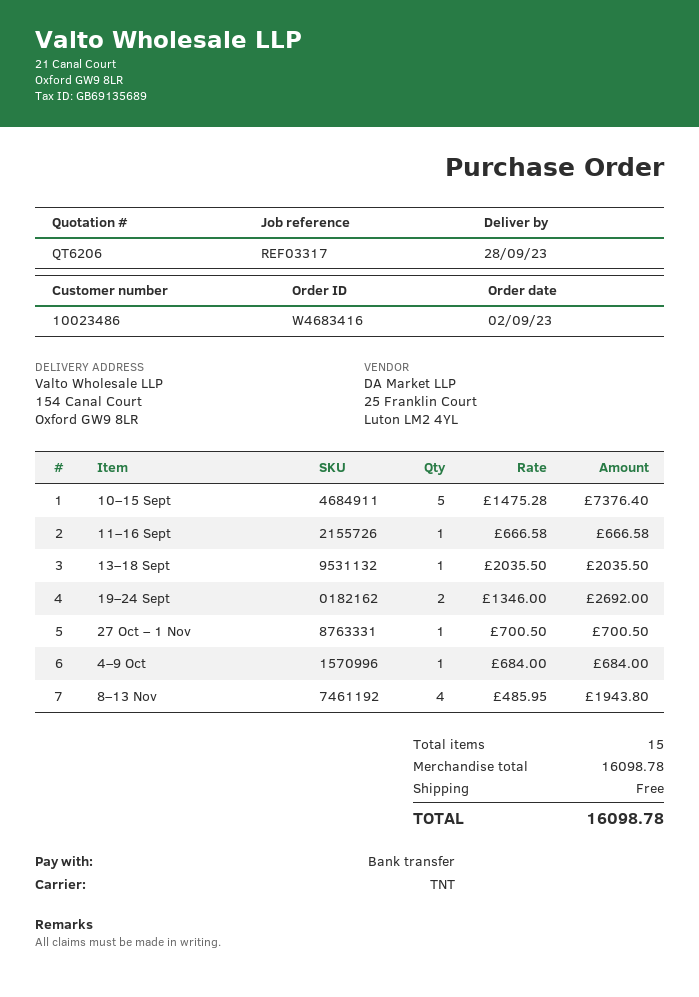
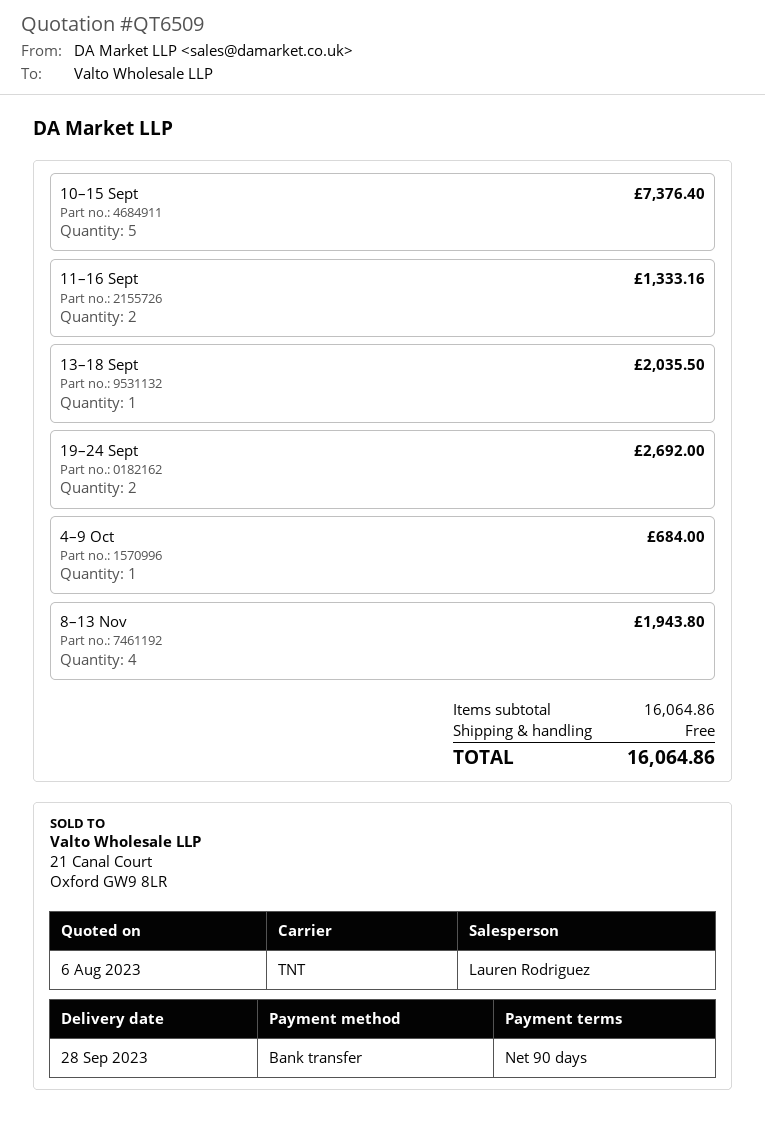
quote number: QT6206 -> QT6509
11–16 Sept: 1 for 666.58 -> 2 for 1333.16
27 Oct – 1 Nov: 1 for 700.50 -> none
subtotal: 16098.78 -> 16064.86
total: 16098.78 -> 16064.86

